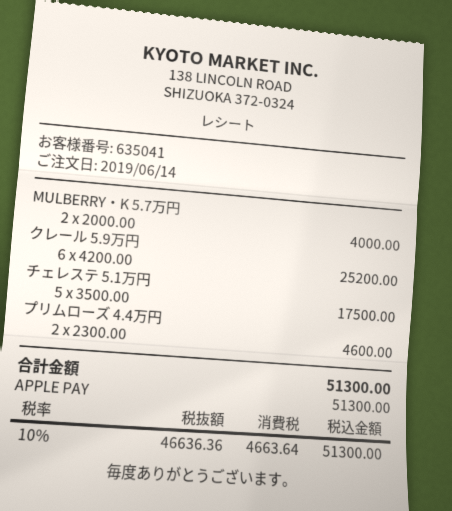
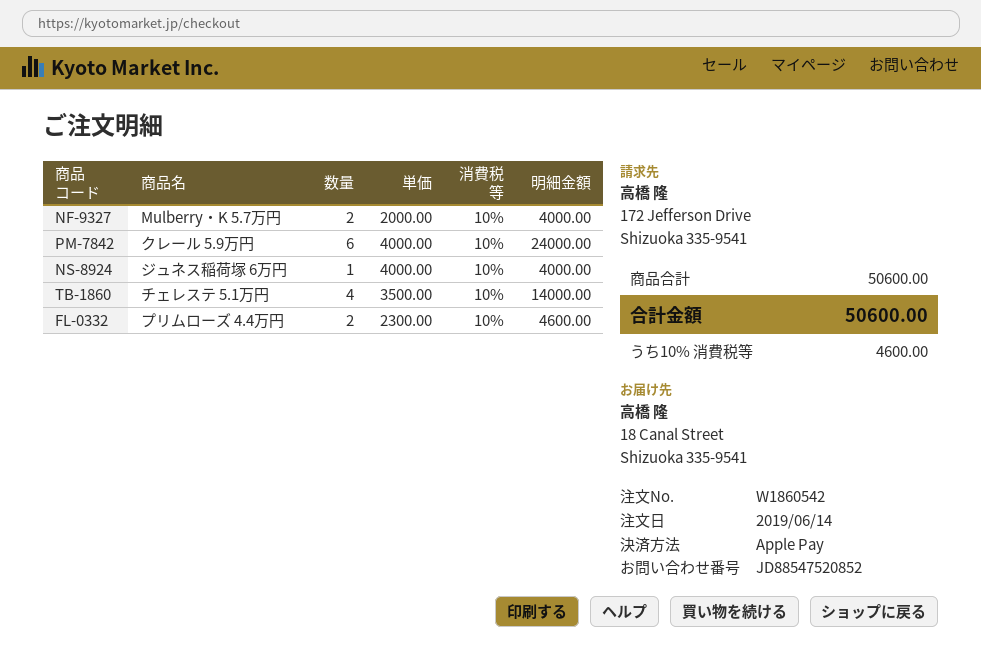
クレール 5.9万円: 6 x 4200.00 = 25200.00 -> 6 x 4000.00 = 24000.00
チェレステ 5.1万円: 5 x 3500.00 = 17500.00 -> 4 x 3500.00 = 14000.00
ジュネス稲荷塚 6万円: none -> 1 x 4000.00 = 4000.00
tax: 10% = 4663.64 -> 10% = 4600.00
total: 51300.00 -> 50600.00

